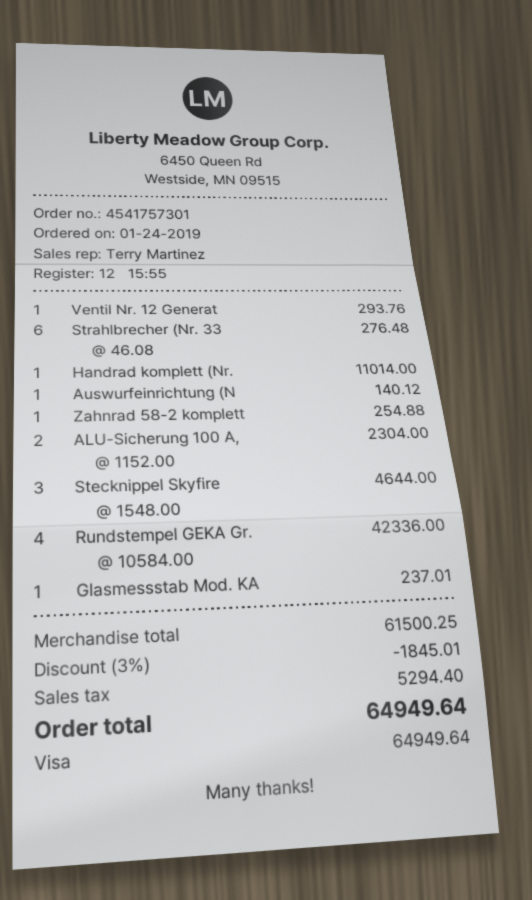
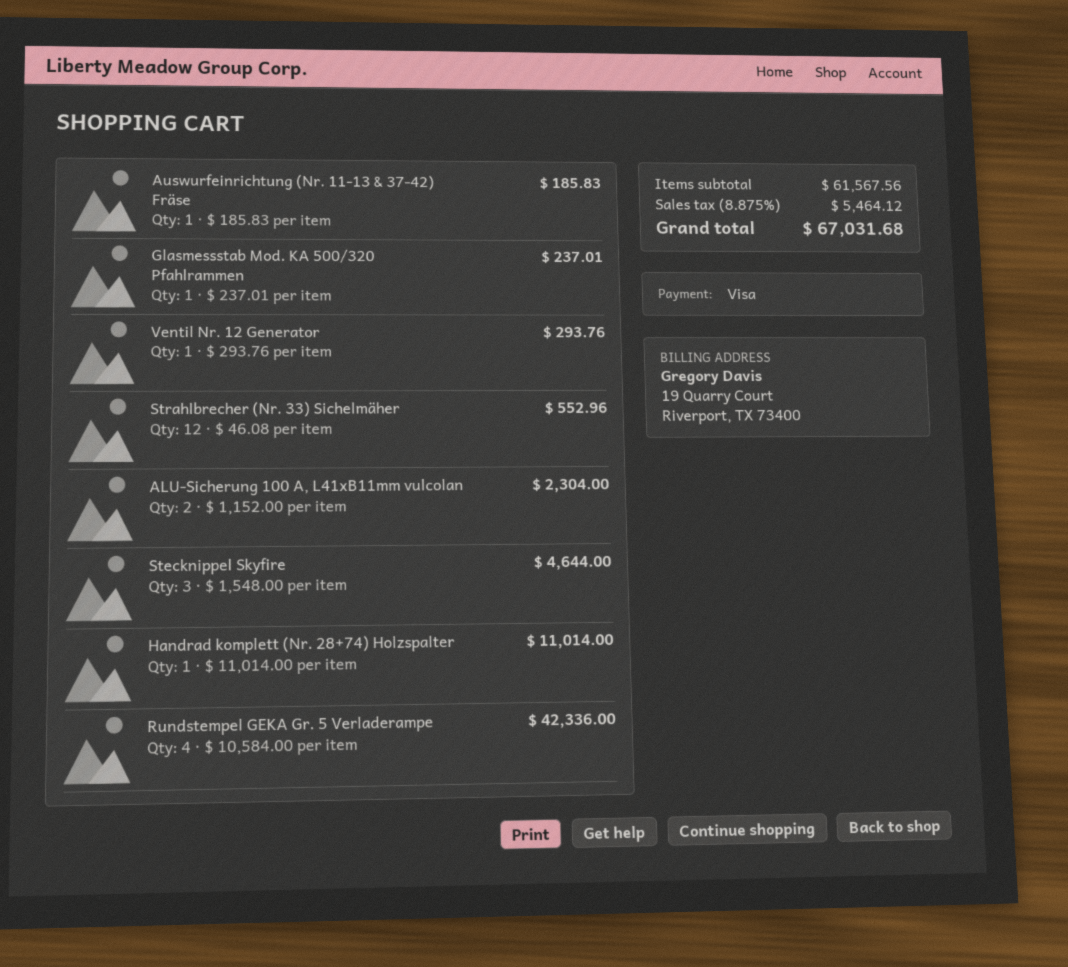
Strahlbrecher (Nr. 33: 6 x 46.08 = 276.48 -> 12 x 46.08 = 552.96
Auswurfeinrichtung (N: 1 x 140.12 = 140.12 -> 1 x 185.83 = 185.83
Zahnrad 58-2 komplett: 1 x 254.88 = 254.88 -> none
subtotal: 61500.25 -> 61567.56
discount: 3% = 1845.01 -> none
tax: 5294.40 -> 5464.12
total: 64949.64 -> 67031.68

